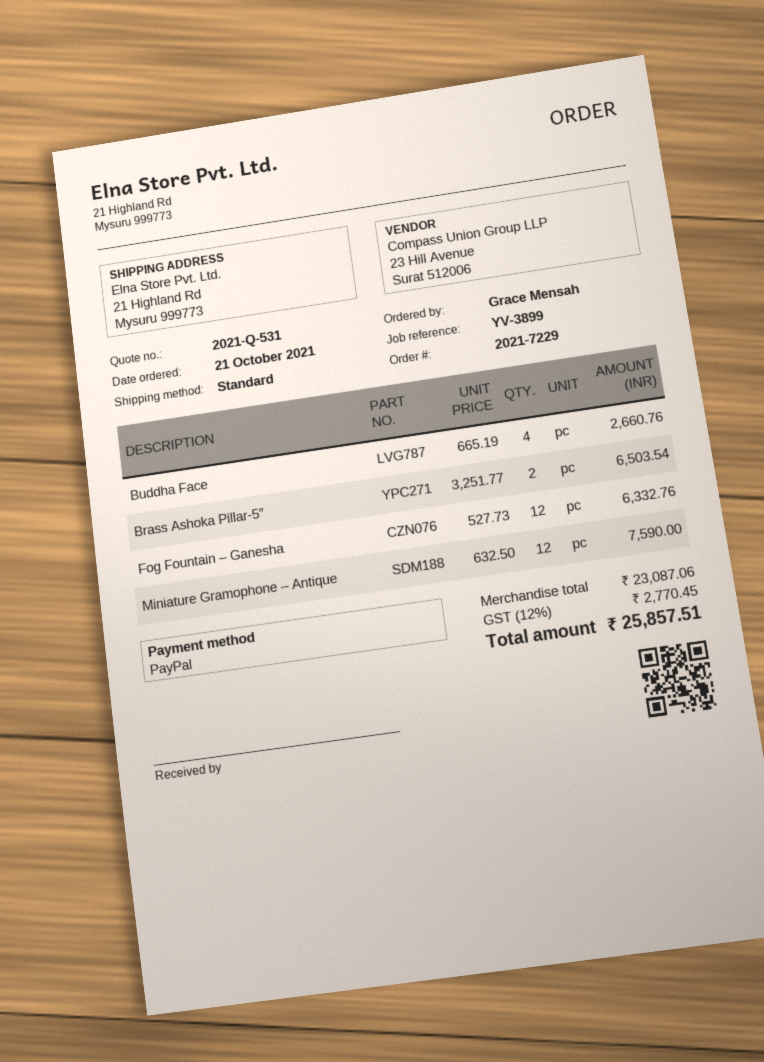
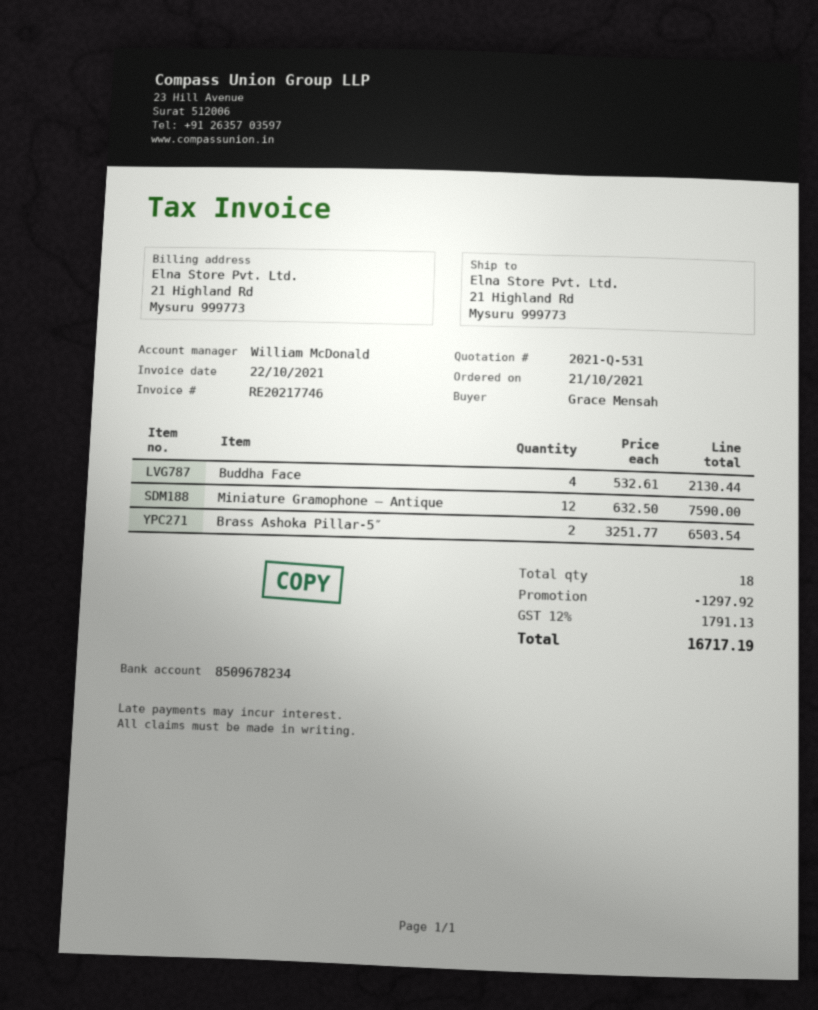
Buddha Face: 4 x 665.19 = 2660.76 -> 4 x 532.61 = 2130.44
Fog Fountain – Ganesha: 12 x 527.73 = 6332.76 -> none
discount: none -> 1297.92
tax: 12% = 2770.45 -> 12% = 1791.13
total: 25857.51 -> 16717.19

